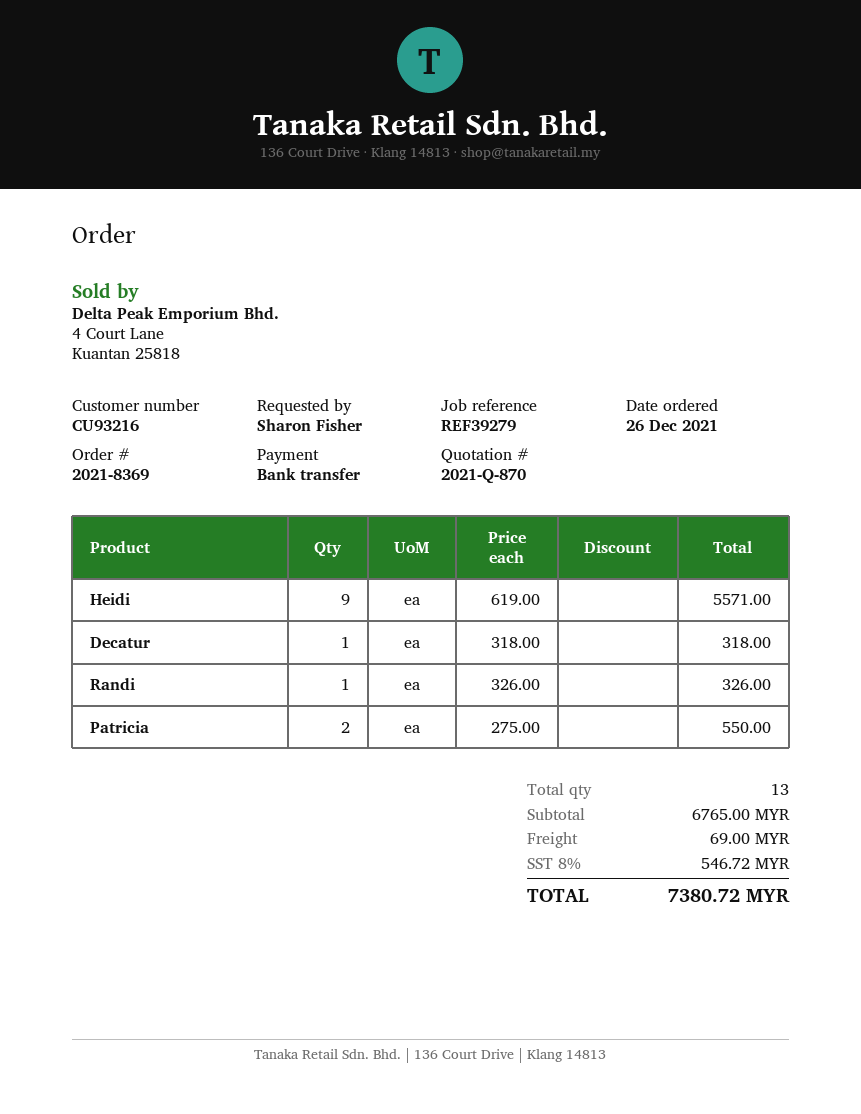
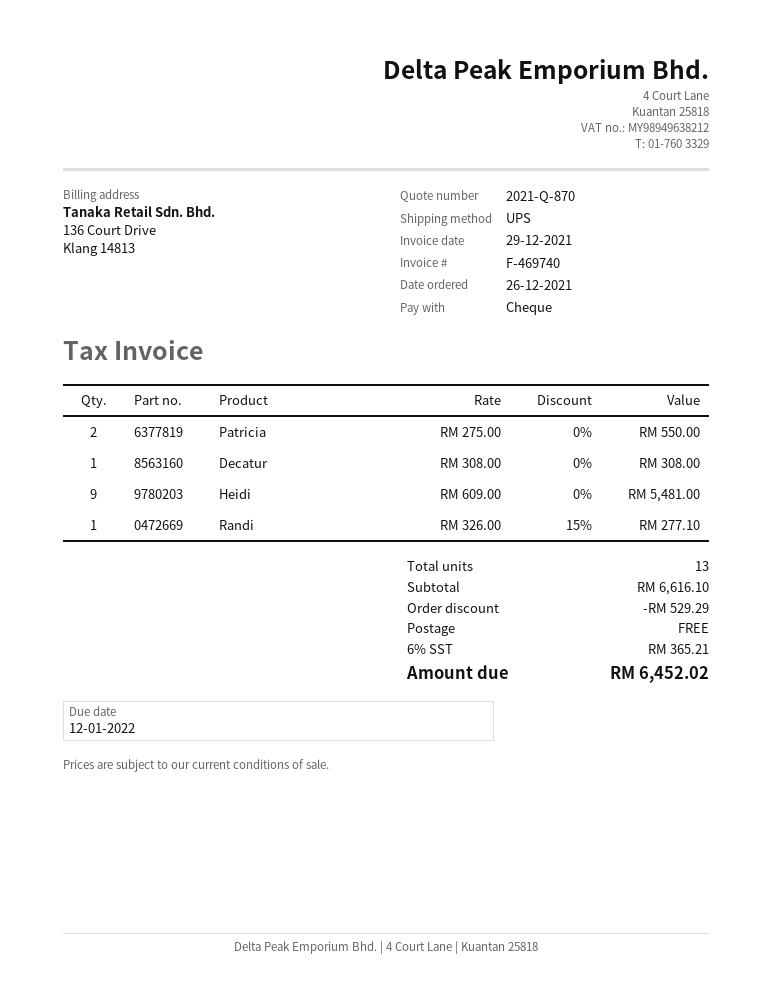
payment method: bank transfer -> cheque
Heidi: 9 x 619.00 = 5571.00 -> 9 x 609.00 = 5481.00
Decatur: 1 x 318.00 = 318.00 -> 1 x 308.00 = 308.00
Randi: 1 x 326.00 = 326.00 -> 1 x 326.00 - 15% = 277.10
subtotal: 6765.00 -> 6616.10
discount: none -> 529.29
shipping: 69.00 -> 0.00
tax: 8% = 546.72 -> 6% = 365.21
total: 7380.72 -> 6452.02

